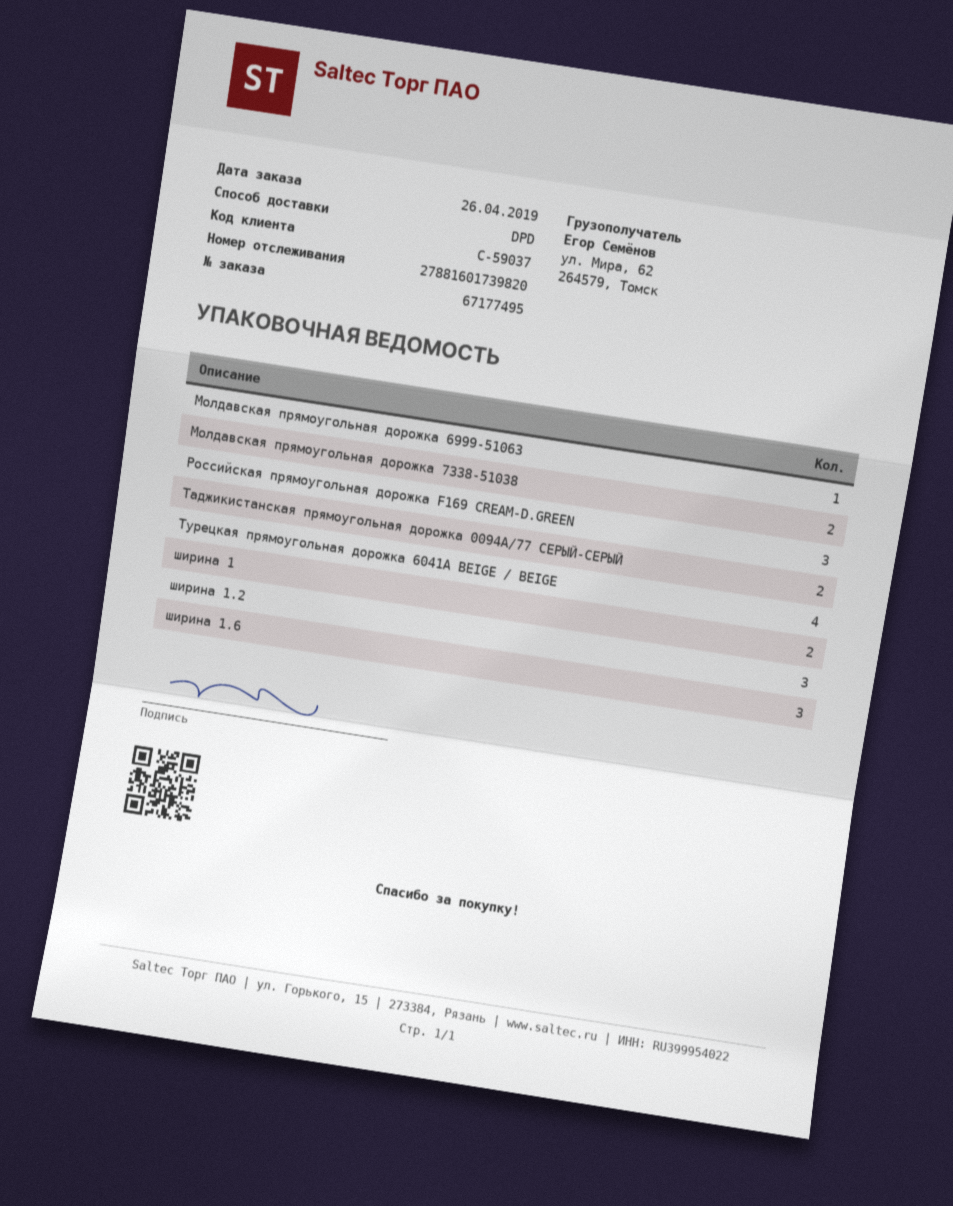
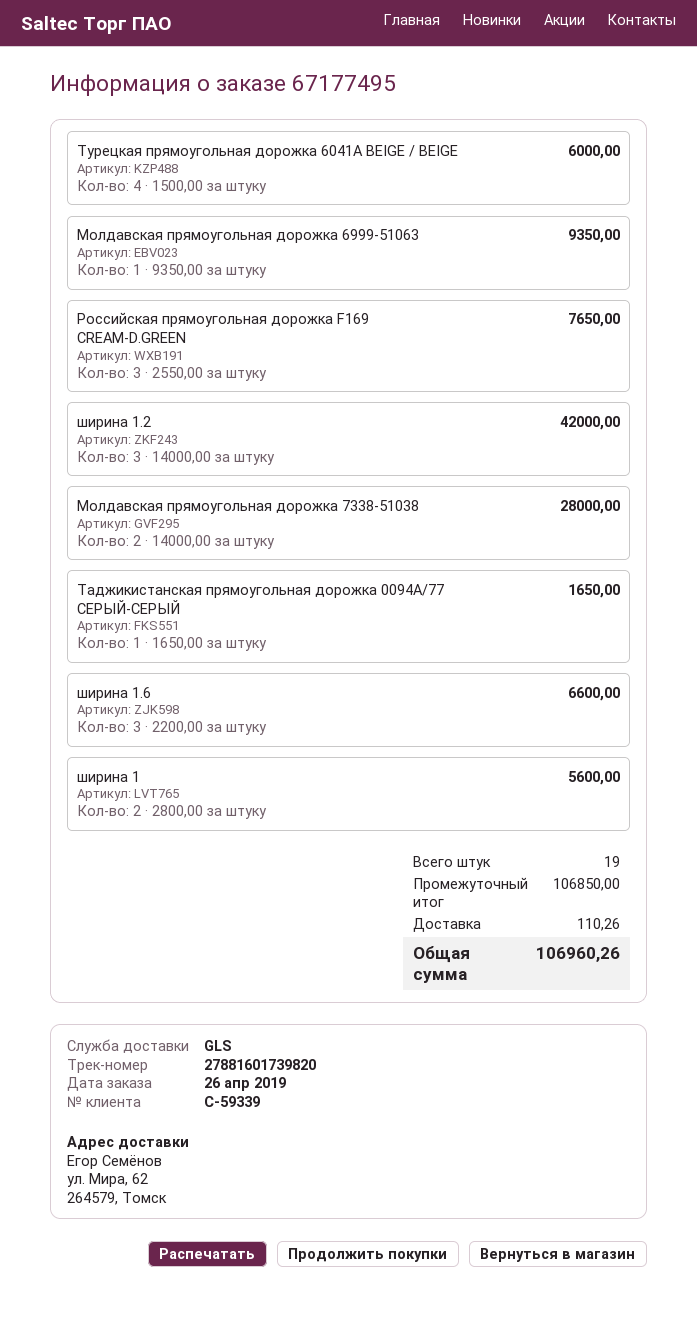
customer number: C-59037 -> C-59339
shipping method: DPD -> GLS
Таджикистанская прямоугольная дорожка 0094A/77 СЕРЫЙ-СЕРЫЙ: 2 -> 1

